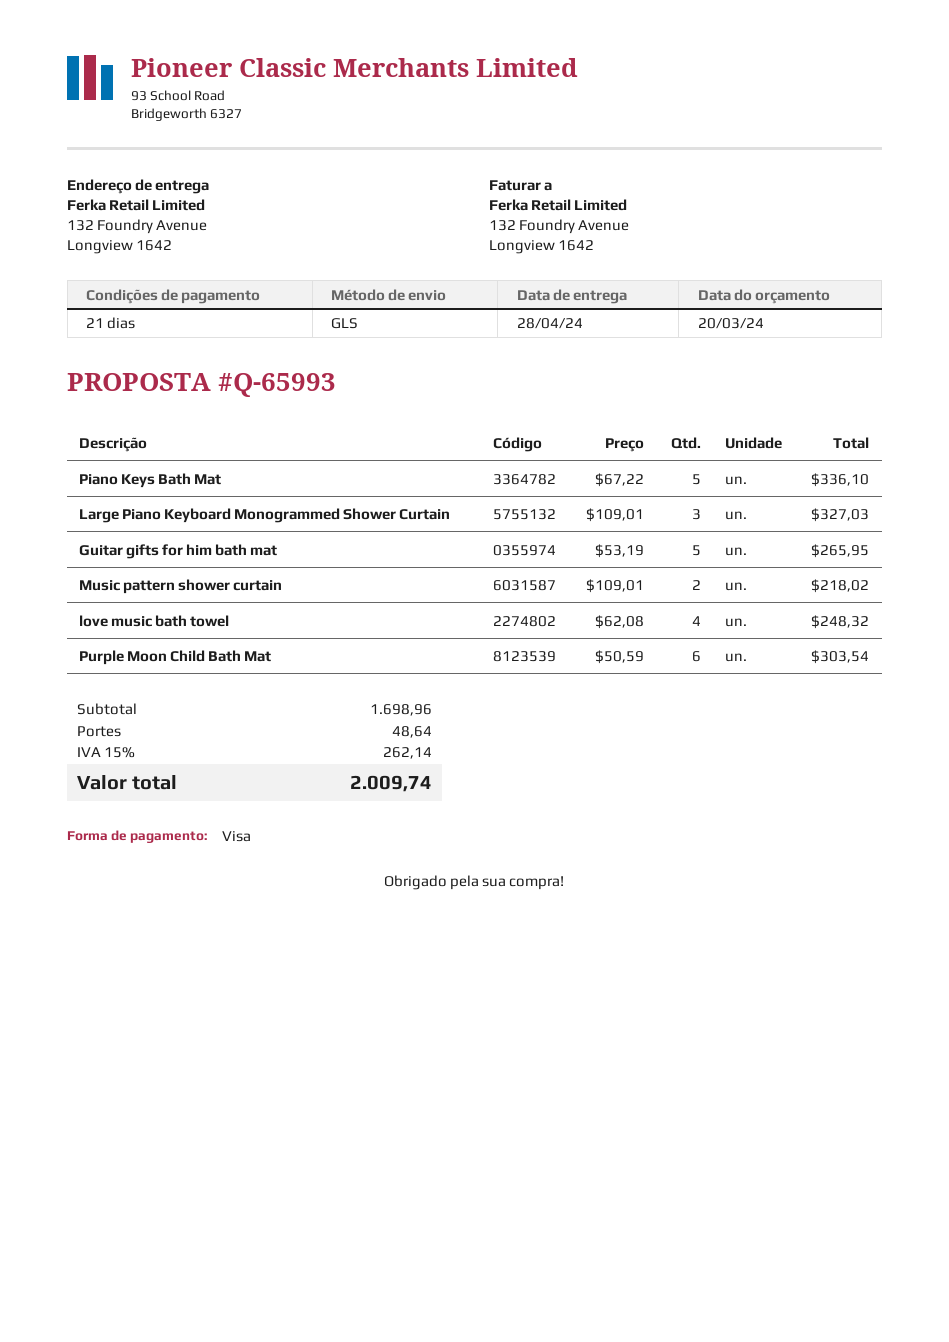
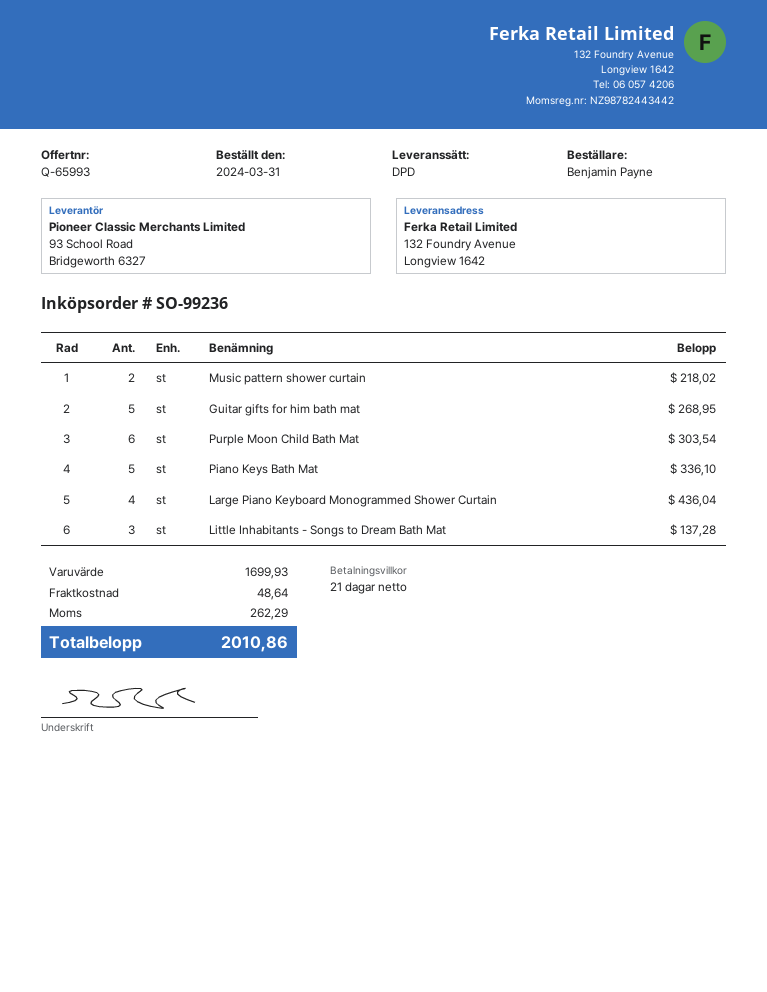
shipping method: GLS -> DPD
Large Piano Keyboard Monogrammed Shower Curtain: 3 for 327.03 -> 4 for 436.04
Guitar gifts for him bath mat: 5 for 265.95 -> 5 for 268.95
love music bath towel: 4 for 248.32 -> none
Little Inhabitants - Songs to Dream Bath Mat: none -> 3 for 137.28
subtotal: 1698.96 -> 1699.93
tax: 262.14 -> 262.29
total: 2009.74 -> 2010.86

